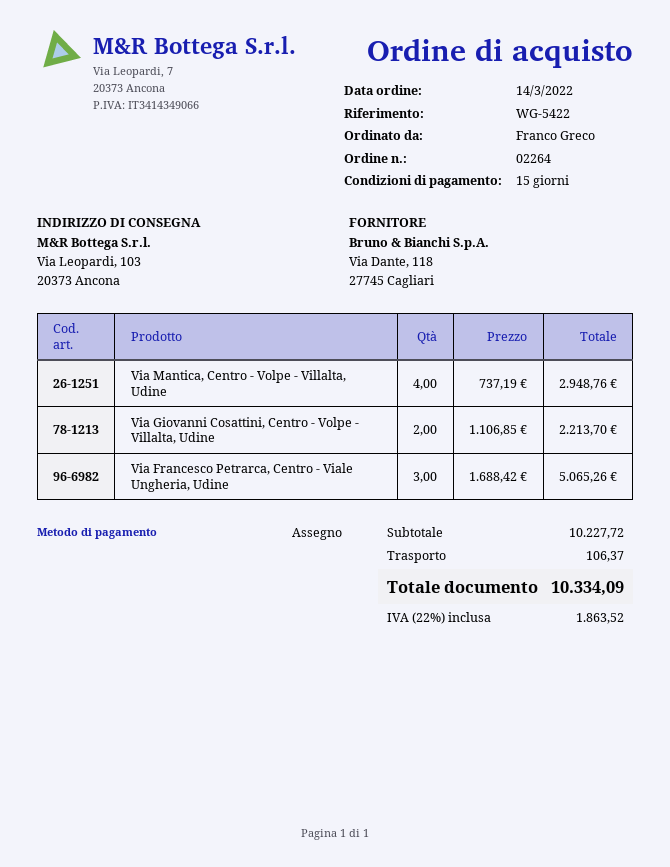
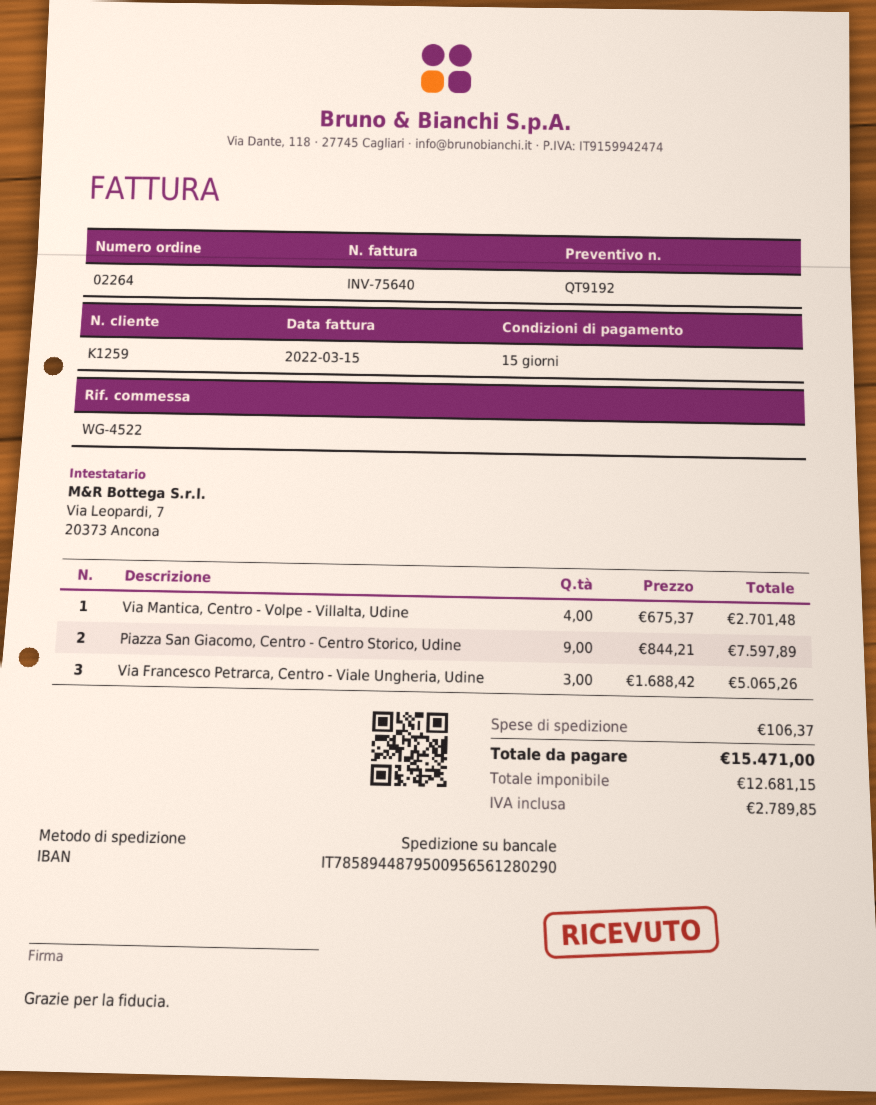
reference: WG-5422 -> WG-4522
Via Mantica, Centro - Volpe - Villalta, Udine: 4 x 737.19 = 2948.76 -> 4 x 675.37 = 2701.48
Via Giovanni Cosattini, Centro - Volpe - Villalta, Udine: 2 x 1106.85 = 2213.70 -> none
Piazza San Giacomo, Centro - Centro Storico, Udine: none -> 9 x 844.21 = 7597.89
tax: 1863.52 -> 2789.85
total: 10334.09 -> 15471.00

